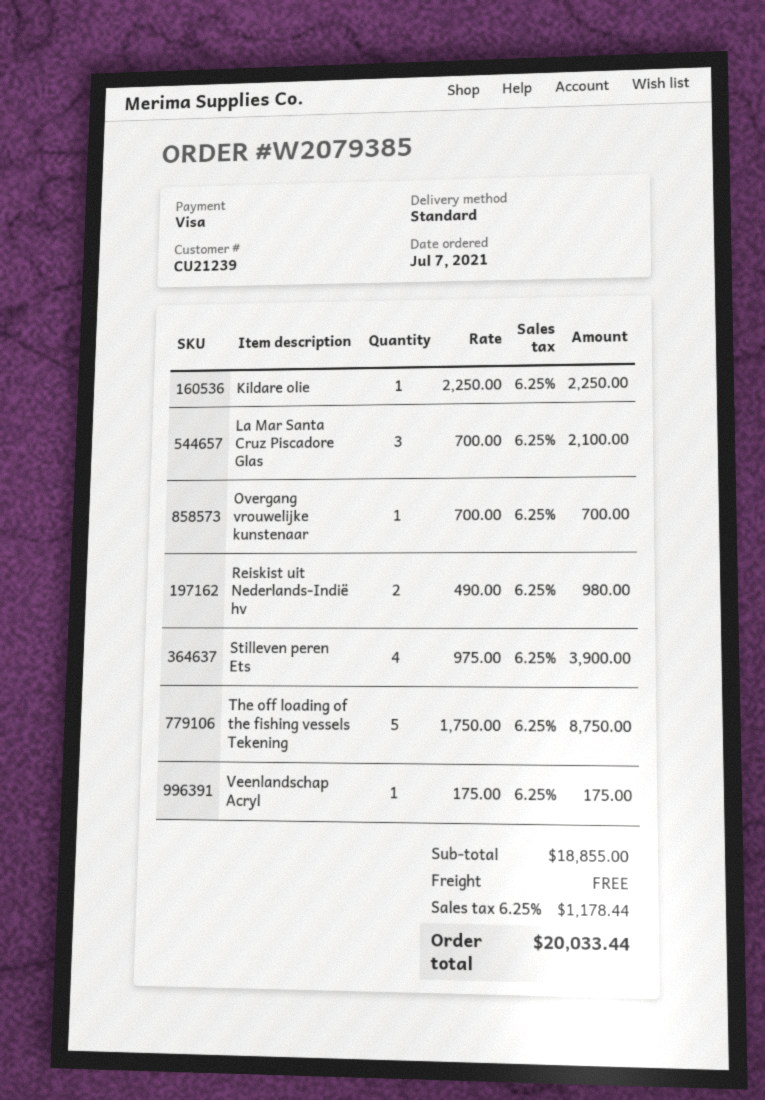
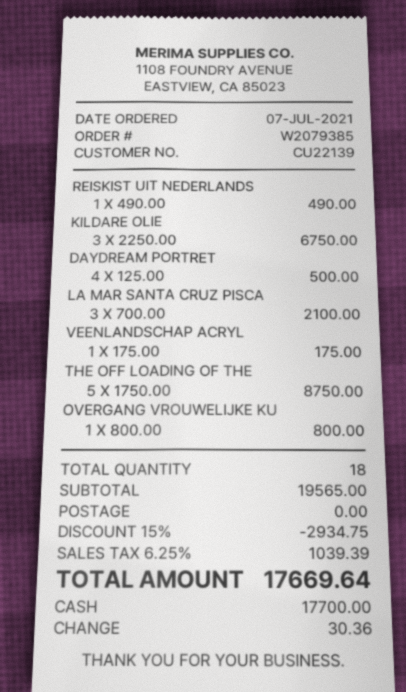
customer number: CU21239 -> CU22139
payment method: Visa -> cash
Kildare olie: 1 x 2250.00 = 2250.00 -> 3 x 2250.00 = 6750.00
Overgang vrouwelijke kunstenaar: 1 x 700.00 = 700.00 -> 1 x 800.00 = 800.00
Reiskist uit Nederlands-Indië hv: 2 x 490.00 = 980.00 -> 1 x 490.00 = 490.00
Stilleven peren Ets: 4 x 975.00 = 3900.00 -> none
DAYDREAM PORTRET: none -> 4 x 125.00 = 500.00
subtotal: 18855.00 -> 19565.00
discount: none -> 15% = 2934.75
tax: 6.25% = 1178.44 -> 6.25% = 1039.39
total: 20033.44 -> 17669.64

